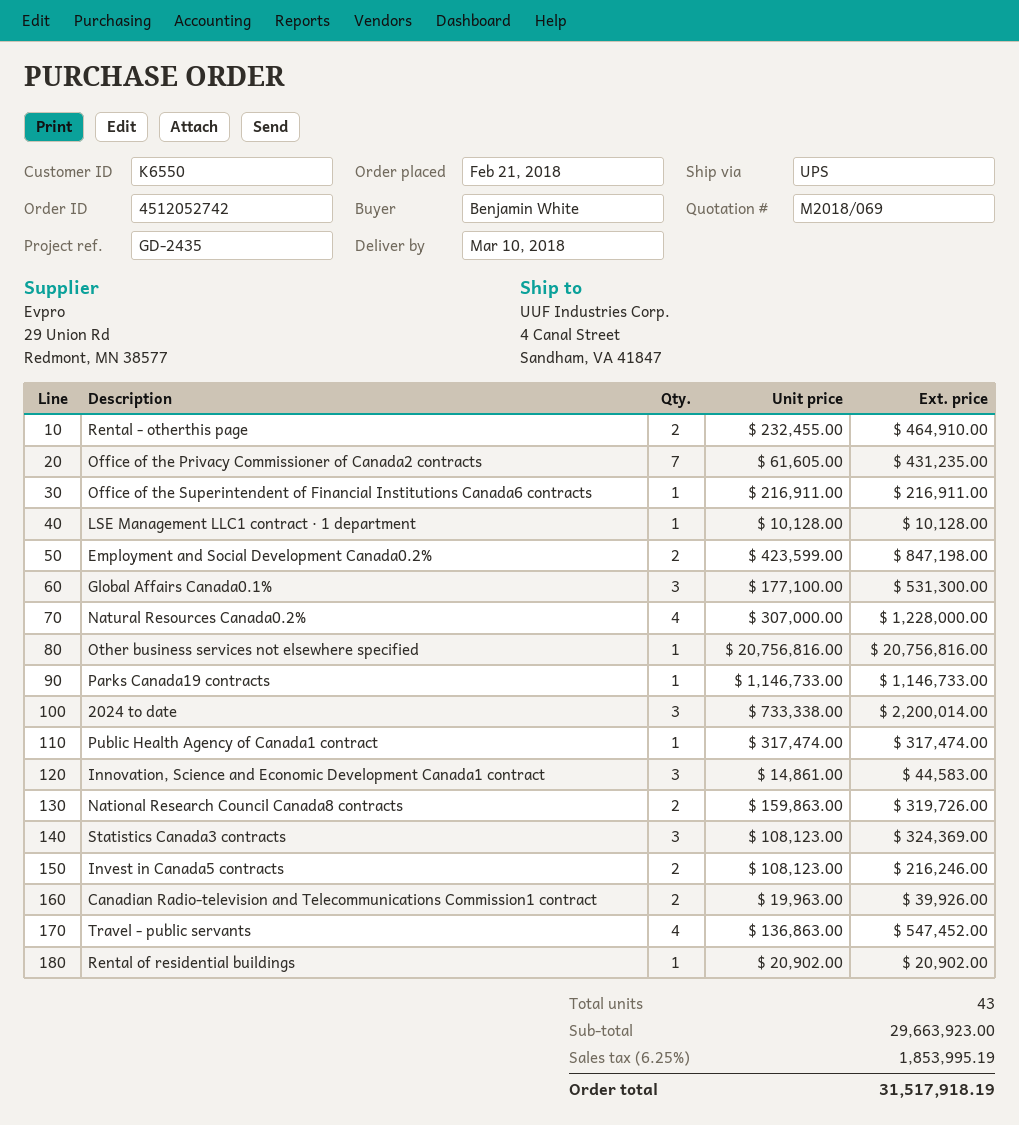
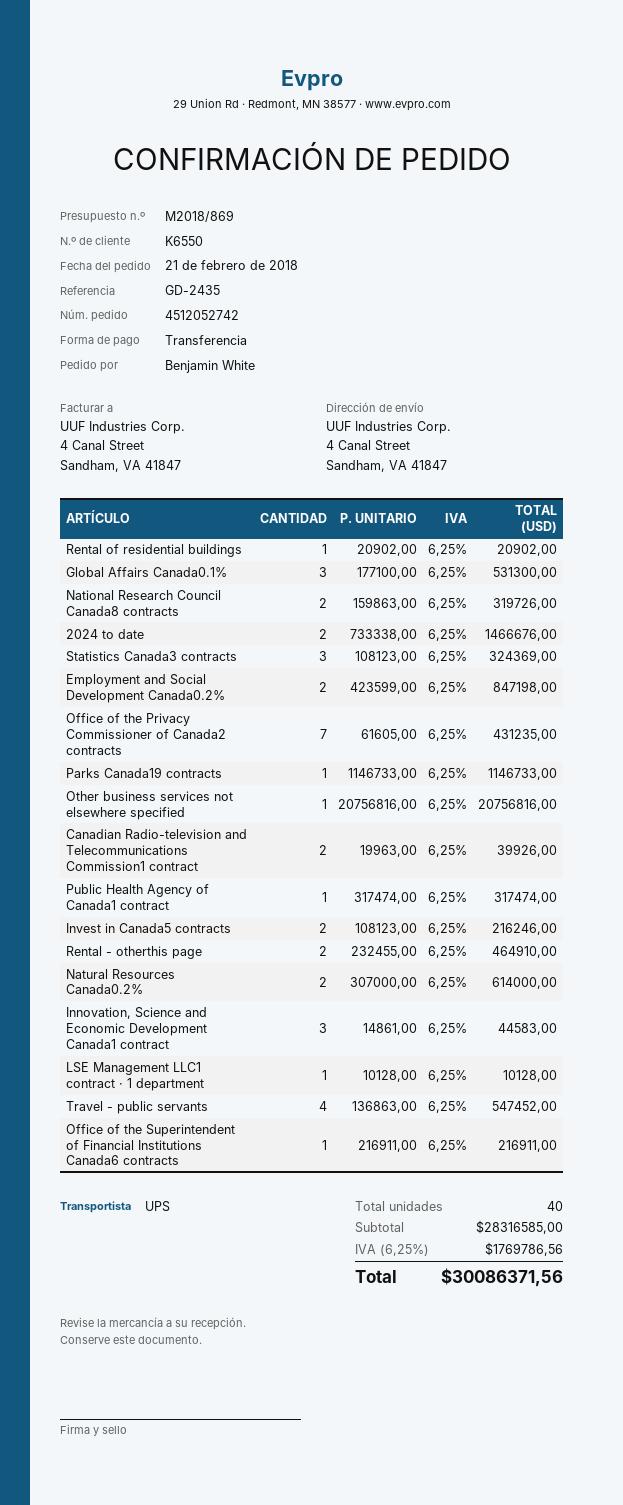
quote number: M2018/069 -> M2018/869
Natural Resources Canada0.2%: 4 x 307000.00 = 1228000.00 -> 2 x 307000.00 = 614000.00
2024 to date: 3 x 733338.00 = 2200014.00 -> 2 x 733338.00 = 1466676.00
total quantity: 43 -> 40
subtotal: 29663923.00 -> 28316585.00
tax: 6.25% = 1853995.19 -> 6.25% = 1769786.56
total: 31517918.19 -> 30086371.56

